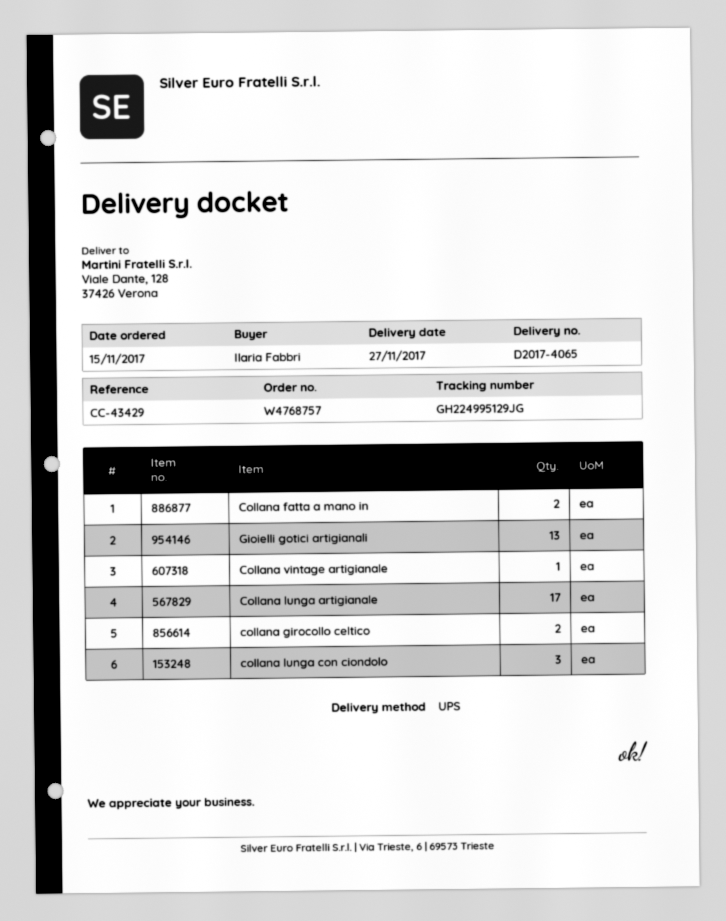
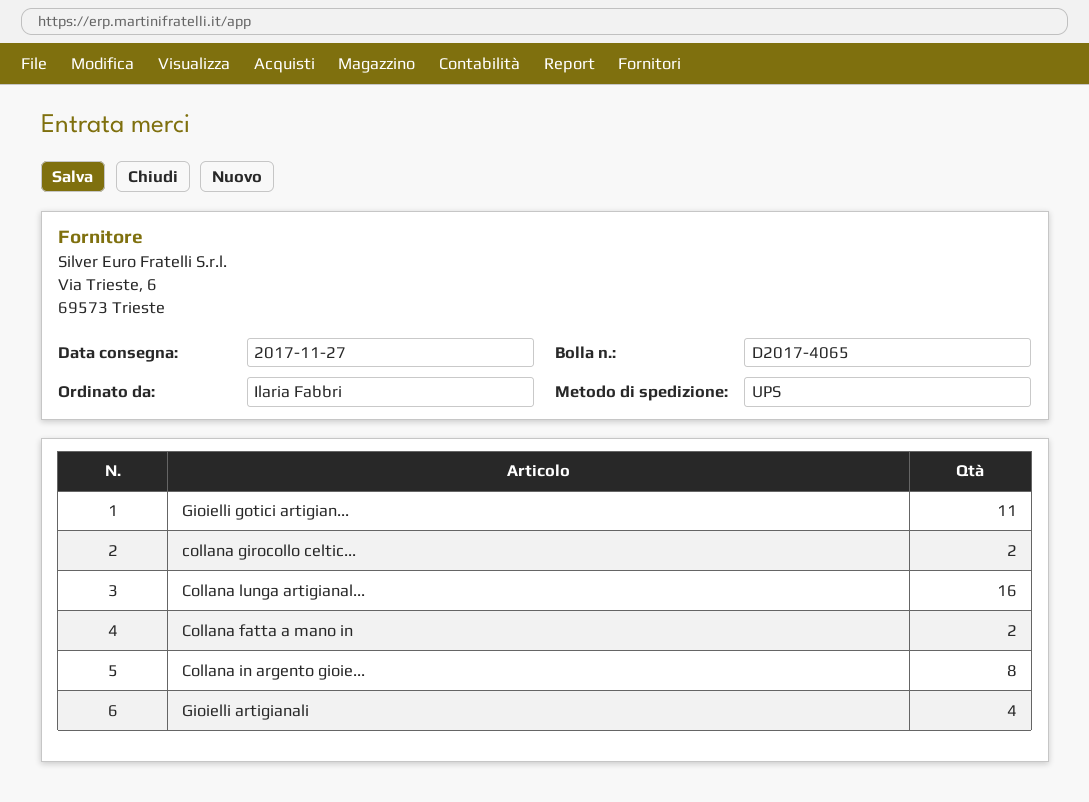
Gioielli gotici artigianali: 13 -> 11
Collana vintage artigianale: 1 -> none
Collana lunga artigianale: 17 -> 16
collana lunga con ciondolo: 3 -> none
Collana in argento gioie...: none -> 8
Gioielli artigianali: none -> 4

